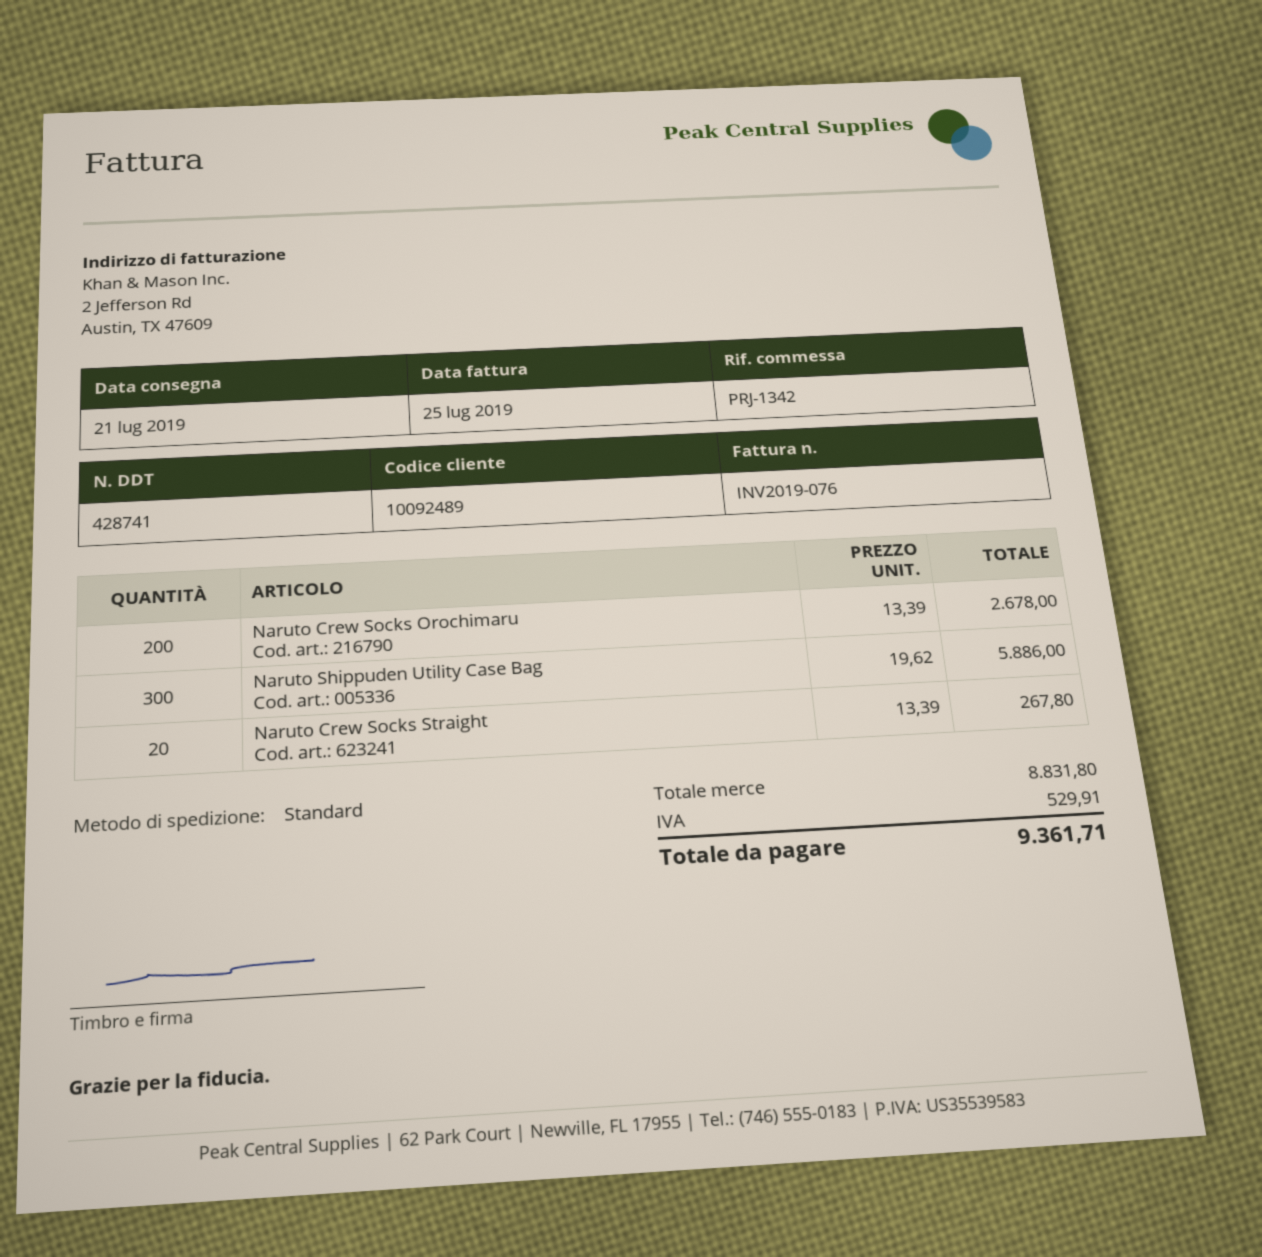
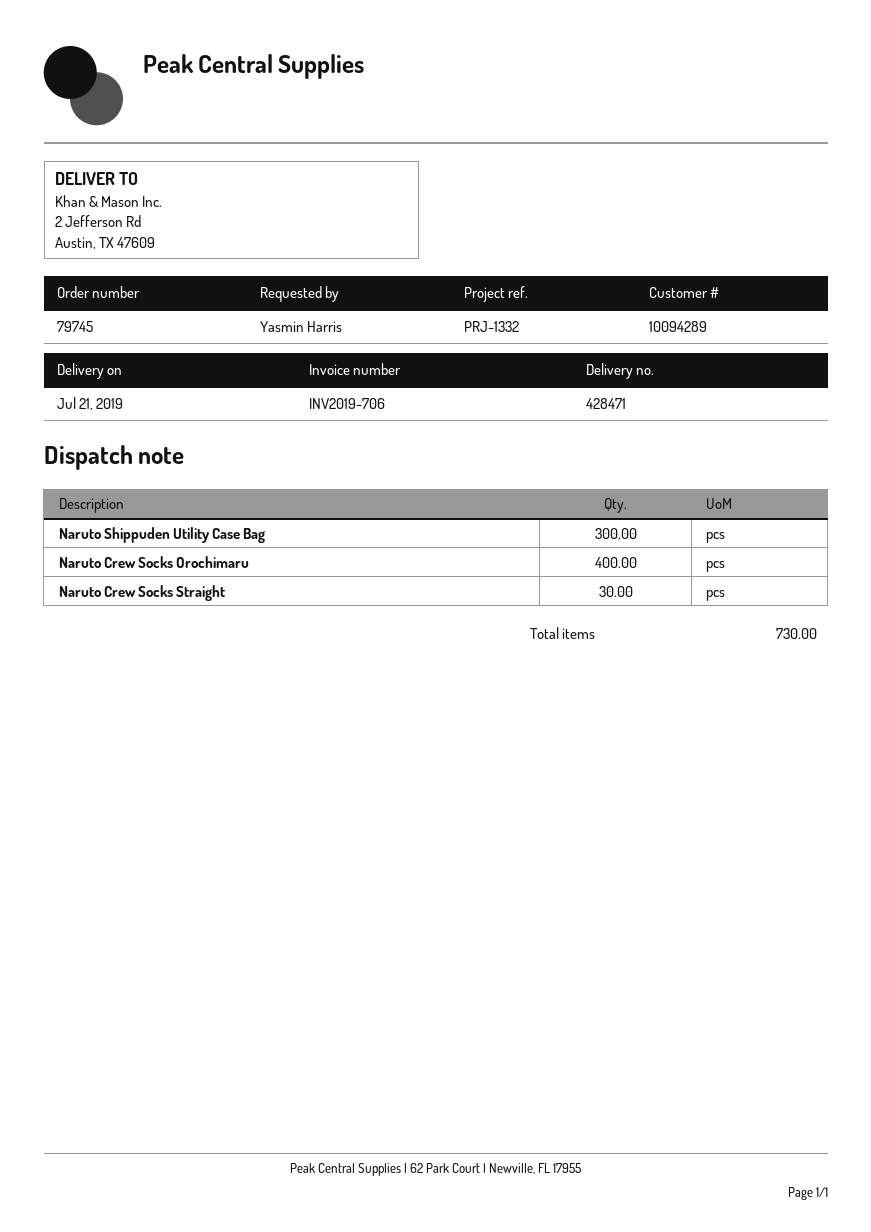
delivery note number: 428741 -> 428471
invoice number: INV2019-076 -> INV2019-706
customer number: 10092489 -> 10094289
reference: PRJ-1342 -> PRJ-1332
Naruto Crew Socks Orochimaru: 200 -> 400
Naruto Crew Socks Straight: 20 -> 30

